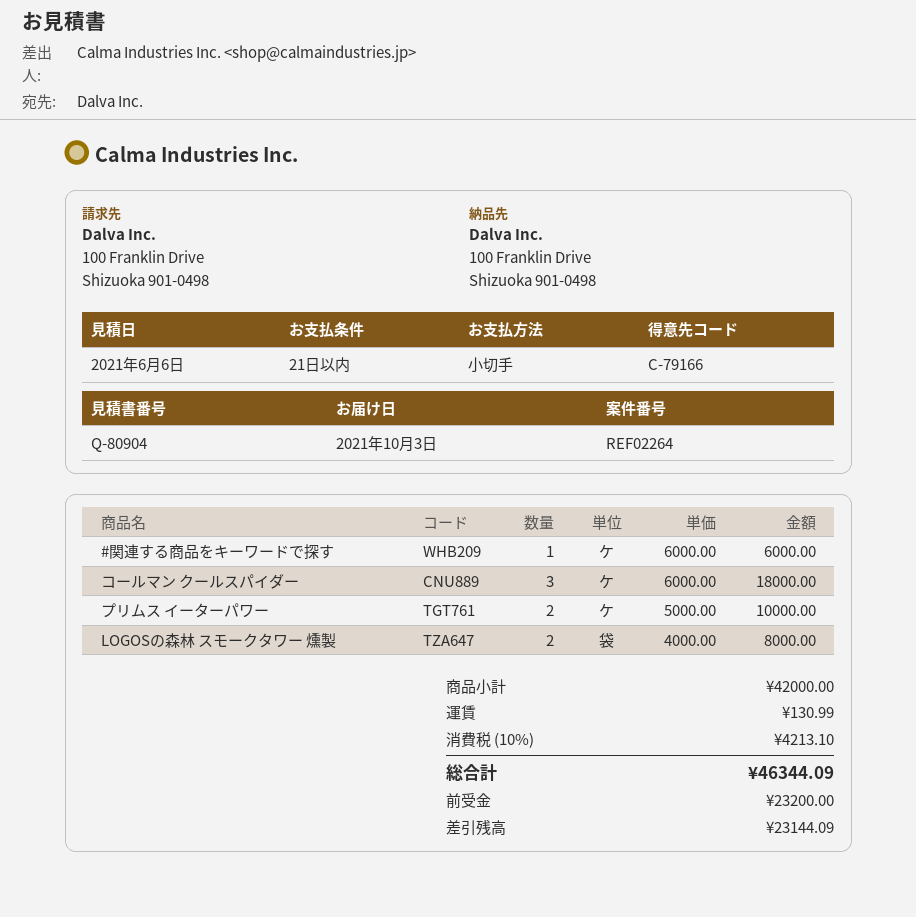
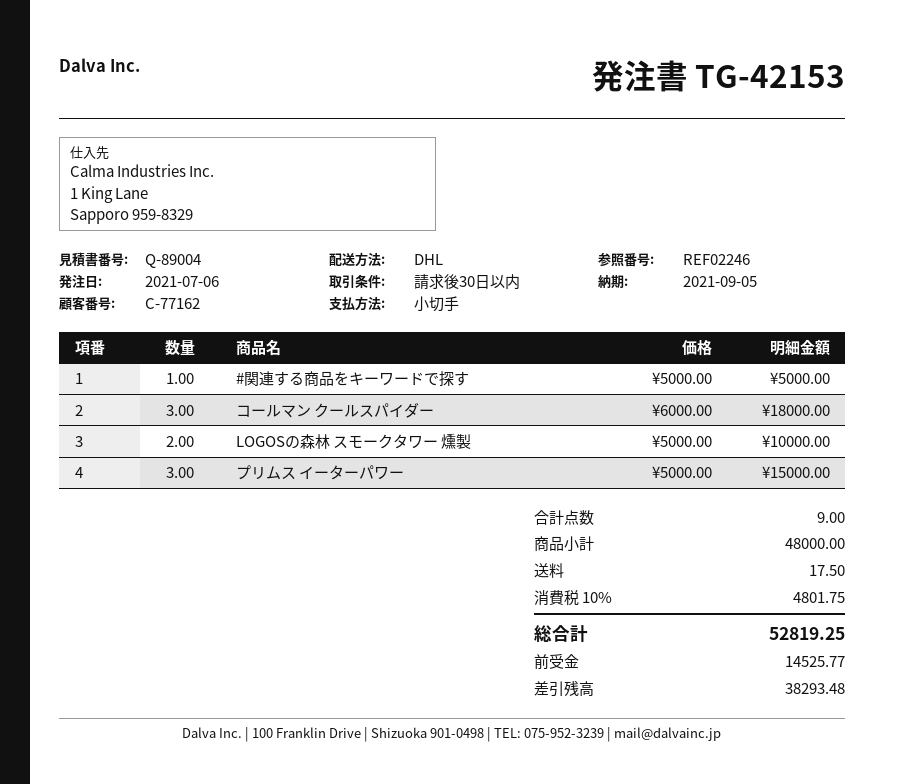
quote number: Q-80904 -> Q-89004
delivery date: 2021-10-03 -> 2021-09-05
payment terms: 21 days -> 30 days
customer number: C-79166 -> C-77162
reference: REF02264 -> REF02246
#関連する商品をキーワードで探す: 1 x 6000.00 = 6000.00 -> 1 x 5000.00 = 5000.00
プリムス イーターパワー: 2 x 5000.00 = 10000.00 -> 3 x 5000.00 = 15000.00
LOGOSの森林 スモークタワー 燻製: 2 x 4000.00 = 8000.00 -> 2 x 5000.00 = 10000.00
subtotal: 42000.00 -> 48000.00
shipping: 130.99 -> 17.50
tax: 10% = 4213.10 -> 10% = 4801.75
total: 46344.09 -> 52819.25
deposit: 23200.00 -> 14525.77
balance: 23144.09 -> 38293.48

